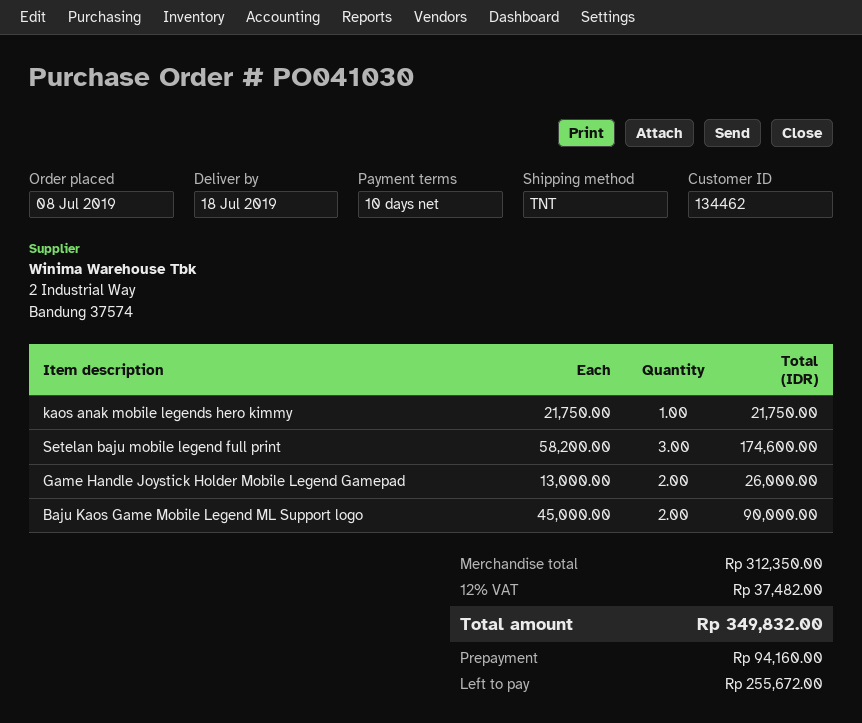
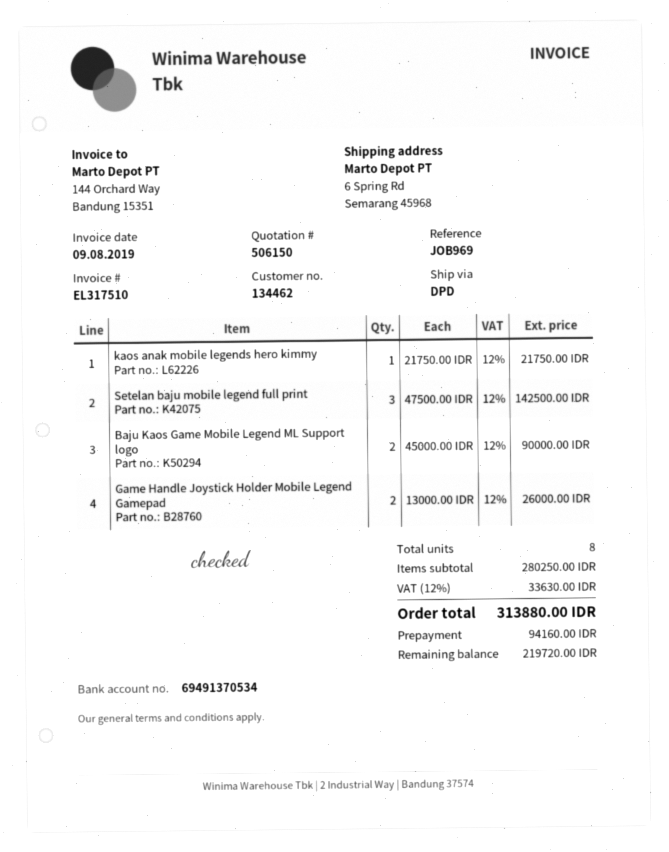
shipping method: TNT -> DPD
Setelan baju mobile legend full print: 3 x 58200.00 = 174600.00 -> 3 x 47500.00 = 142500.00
subtotal: 312350.00 -> 280250.00
tax: 12% = 37482.00 -> 12% = 33630.00
total: 349832.00 -> 313880.00
balance: 255672.00 -> 219720.00

